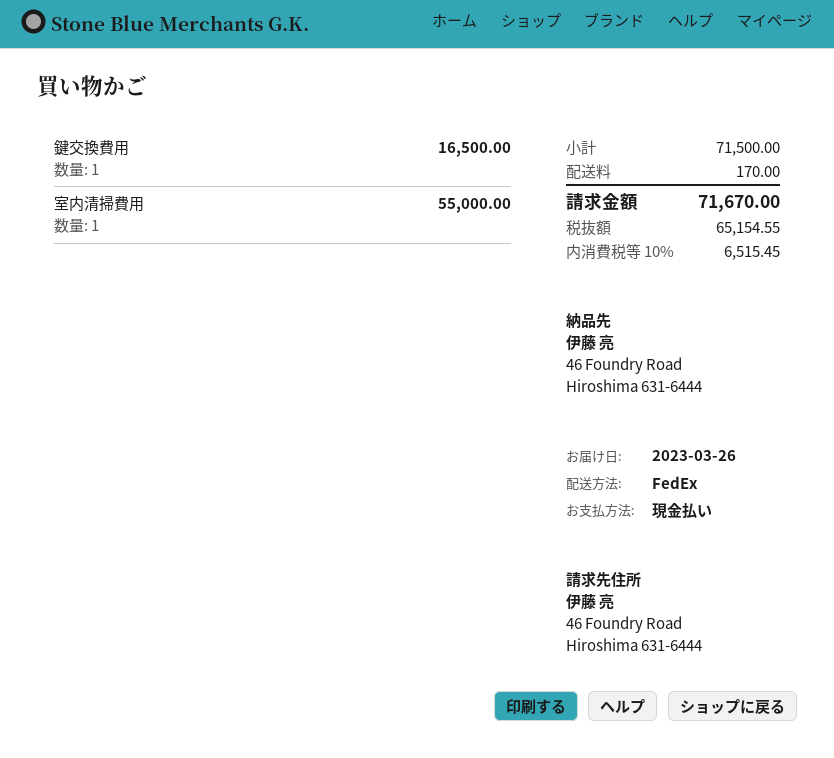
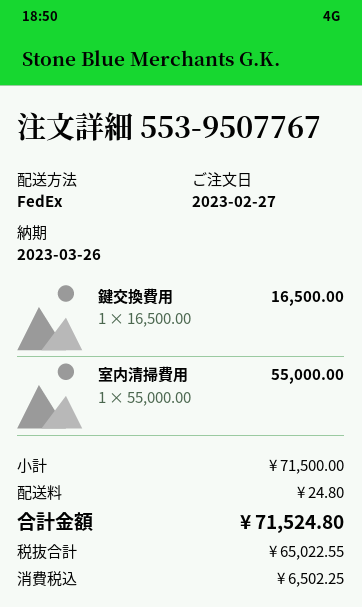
shipping: 170.00 -> 24.80
net: 65154.55 -> 65022.55
tax: 6515.45 -> 6502.25
total: 71670.00 -> 71524.80

